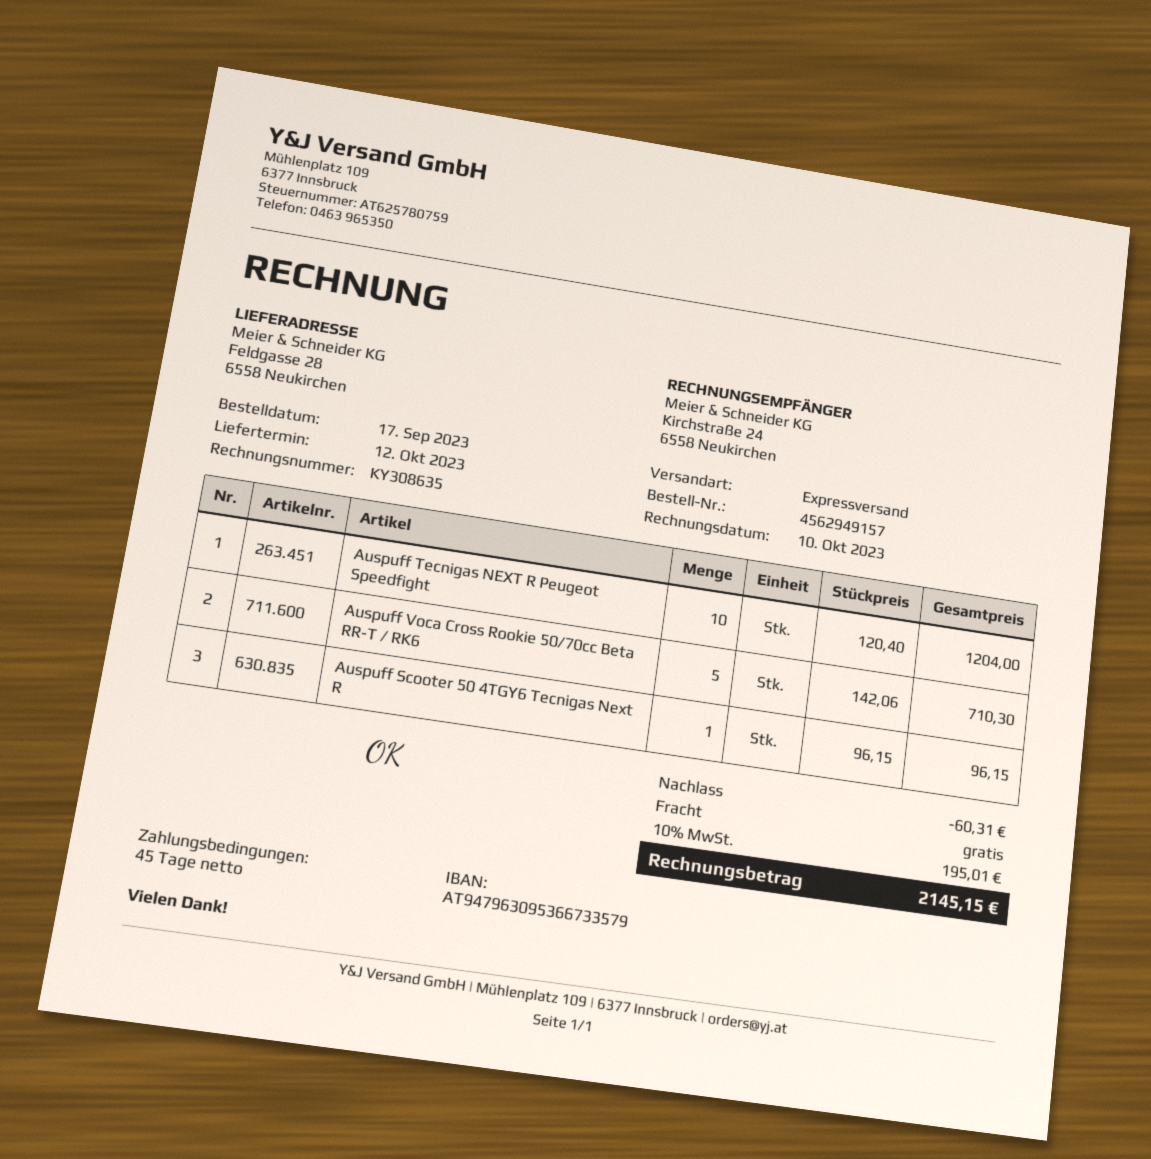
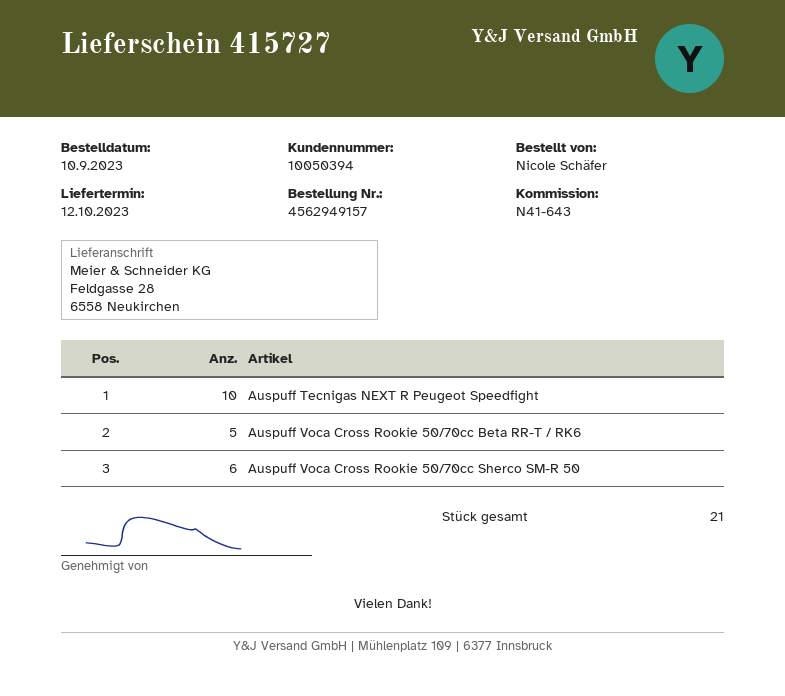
order date: 2023-09-17 -> 2023-09-10
Auspuff Scooter 50 4TGY6 Tecnigas Next R: 1 -> none
Auspuff Voca Cross Rookie 50/70cc Sherco SM-R 50: none -> 6

